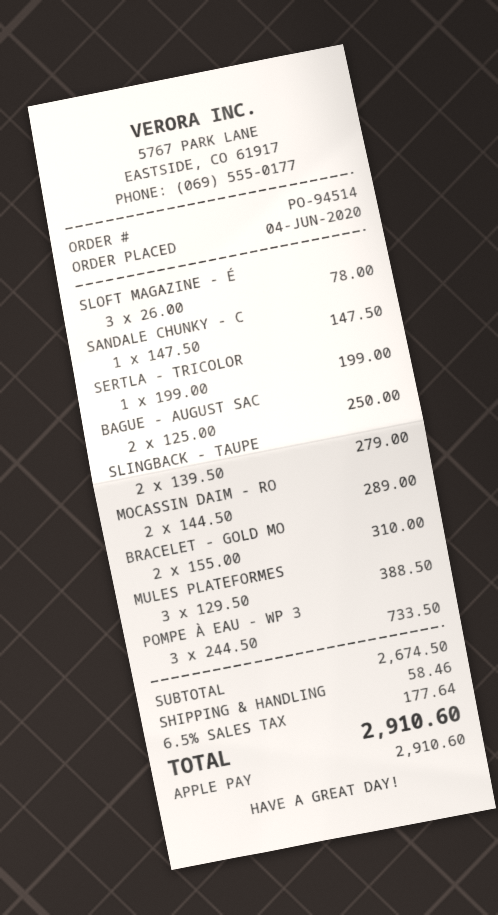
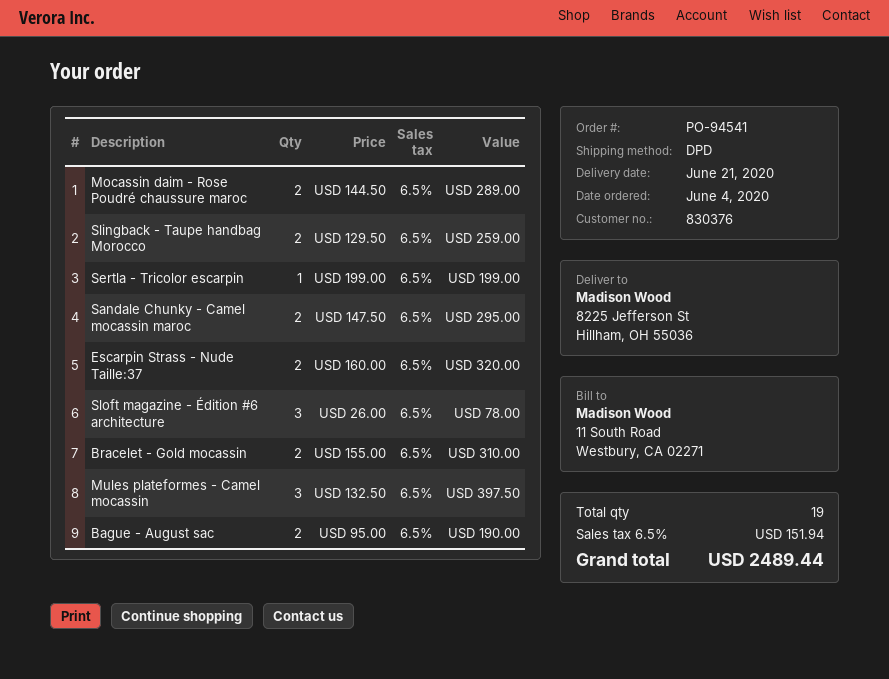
order number: PO-94514 -> PO-94541
SANDALE CHUNKY - C: 1 x 147.50 = 147.50 -> 2 x 147.50 = 295.00
BAGUE - AUGUST SAC: 2 x 125.00 = 250.00 -> 2 x 95.00 = 190.00
SLINGBACK - TAUPE: 2 x 139.50 = 279.00 -> 2 x 129.50 = 259.00
MULES PLATEFORMES: 3 x 129.50 = 388.50 -> 3 x 132.50 = 397.50
POMPE À EAU - WP 3: 3 x 244.50 = 733.50 -> none
Escarpin Strass - Nude Taille:37: none -> 2 x 160.00 = 320.00
shipping: 58.46 -> none
tax: 6.5% = 177.64 -> 6.5% = 151.94
total: 2910.60 -> 2489.44

